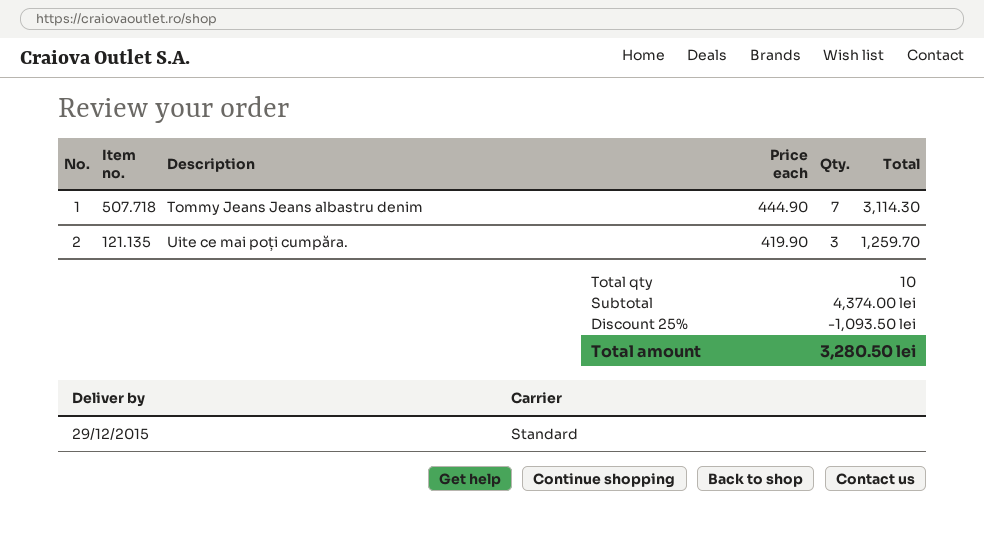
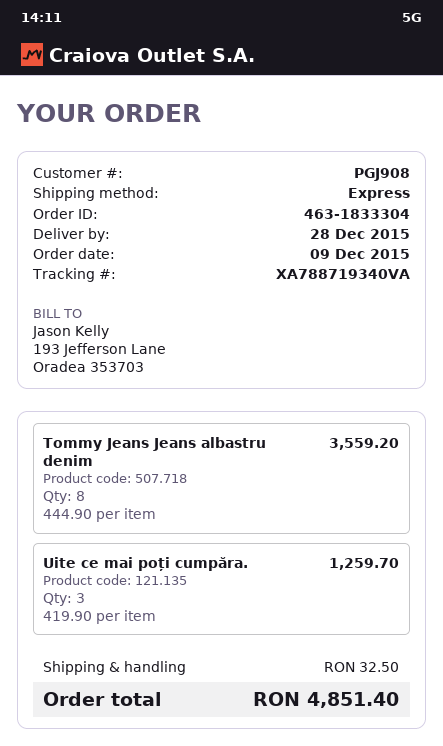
delivery date: 2015-12-29 -> 2015-12-28
shipping method: standard -> express
Tommy Jeans Jeans albastru denim: 7 x 444.90 = 3114.30 -> 8 x 444.90 = 3559.20
discount: 25% = 1093.50 -> none
shipping: none -> 32.50
total: 3280.50 -> 4851.40

